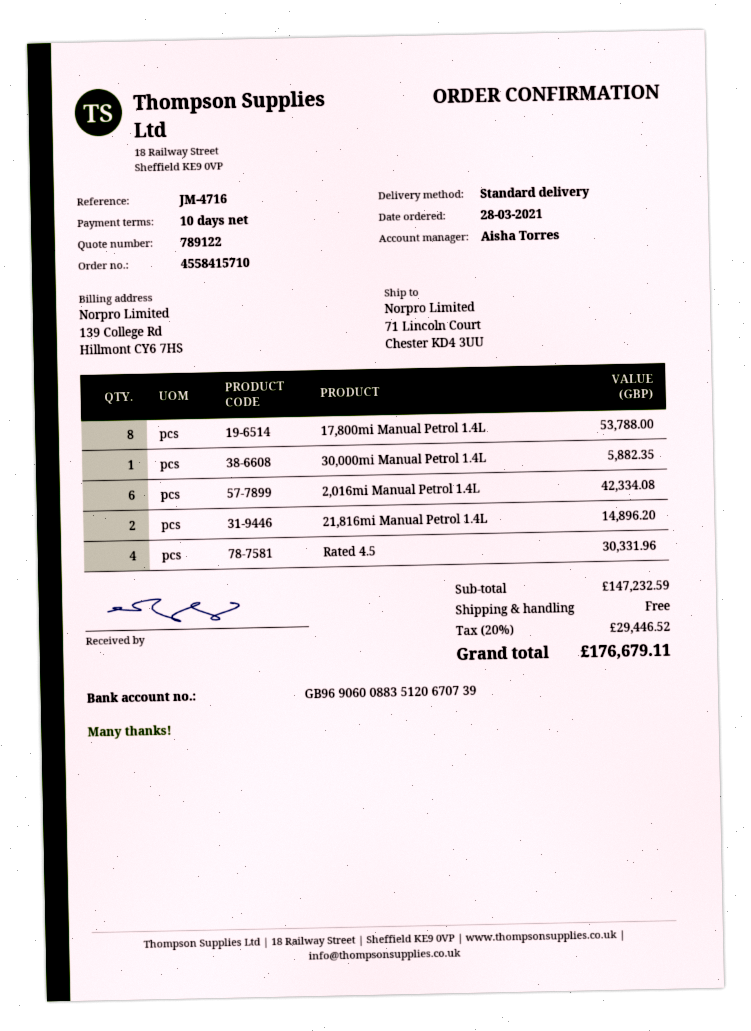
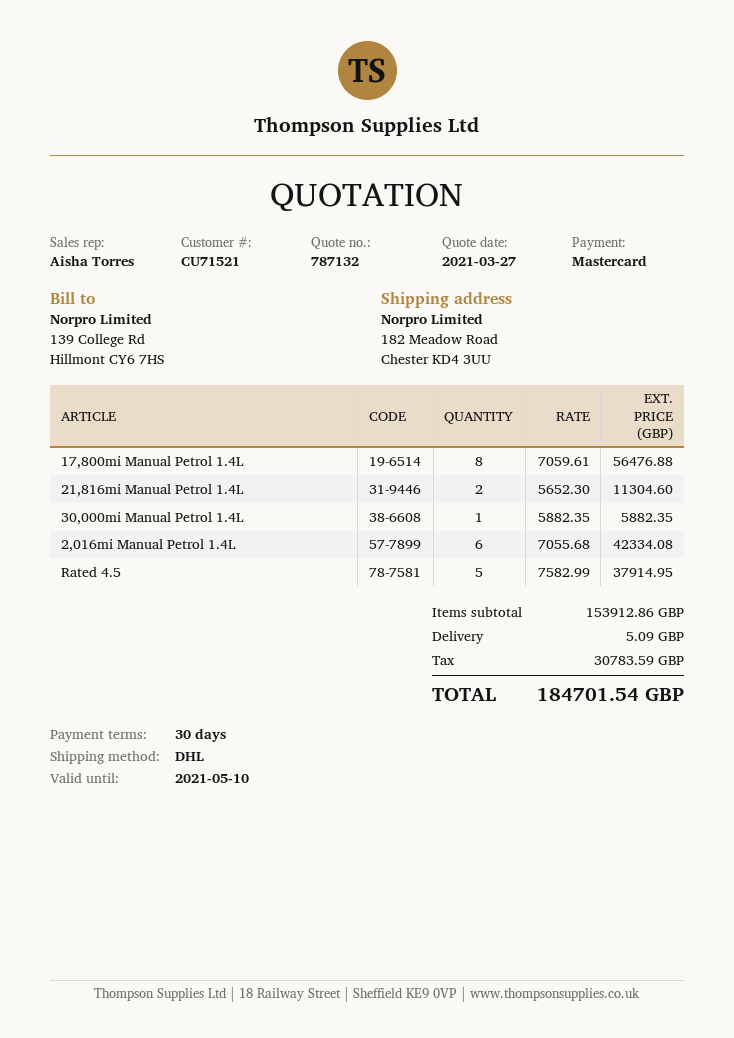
quote number: 789122 -> 787132
payment terms: 10 days -> 30 days
shipping method: standard -> DHL
ship to: 71 Lincoln Court, Chester KD4 3UU -> 182 Meadow Road, Chester KD4 3UU
17,800mi Manual Petrol 1.4L: 8 for 53788.00 -> 8 for 56476.88
21,816mi Manual Petrol 1.4L: 2 for 14896.20 -> 2 for 11304.60
Rated 4.5: 4 for 30331.96 -> 5 for 37914.95
subtotal: 147232.59 -> 153912.86
shipping: 0.00 -> 5.09
tax: 29446.52 -> 30783.59
total: 176679.11 -> 184701.54

